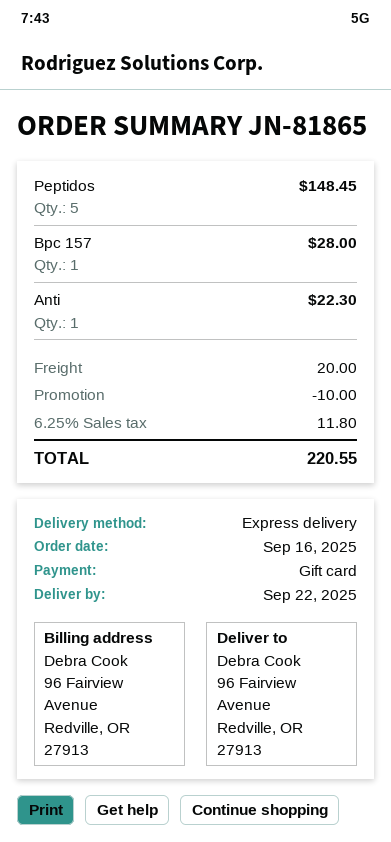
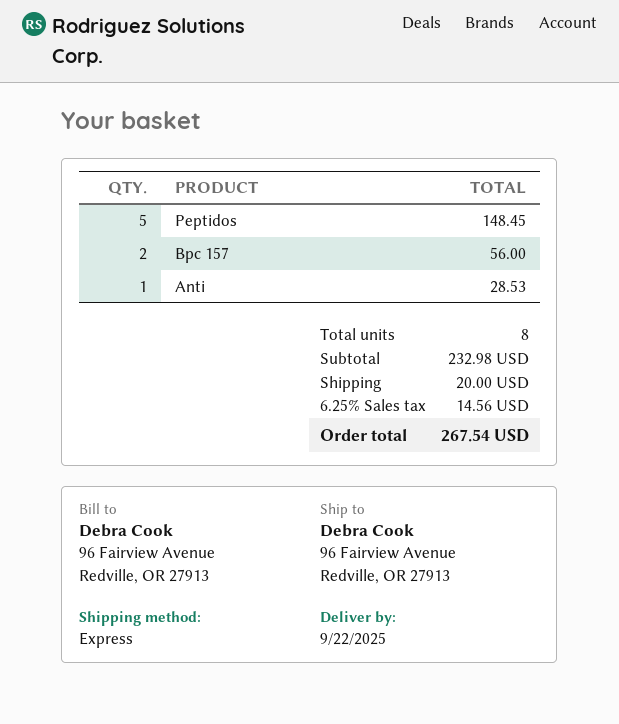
Bpc 157: 1 for 28.00 -> 2 for 56.00
Anti: 1 for 22.30 -> 1 for 28.53
discount: 10.00 -> none
tax: 6.25% = 11.80 -> 6.25% = 14.56
total: 220.55 -> 267.54

